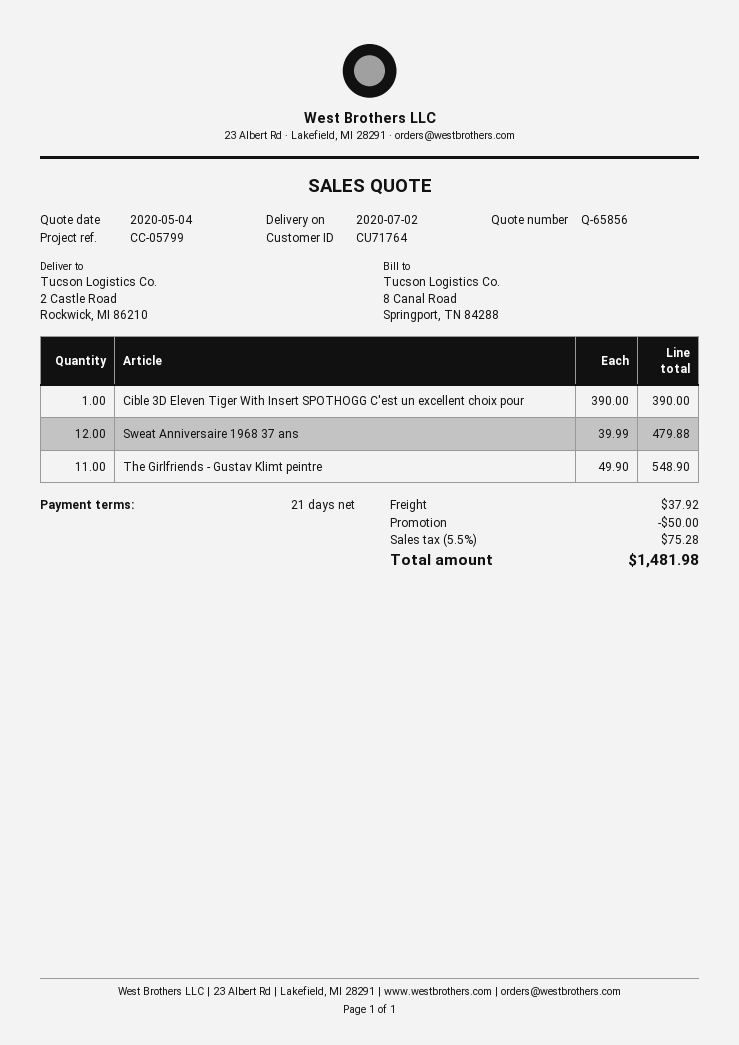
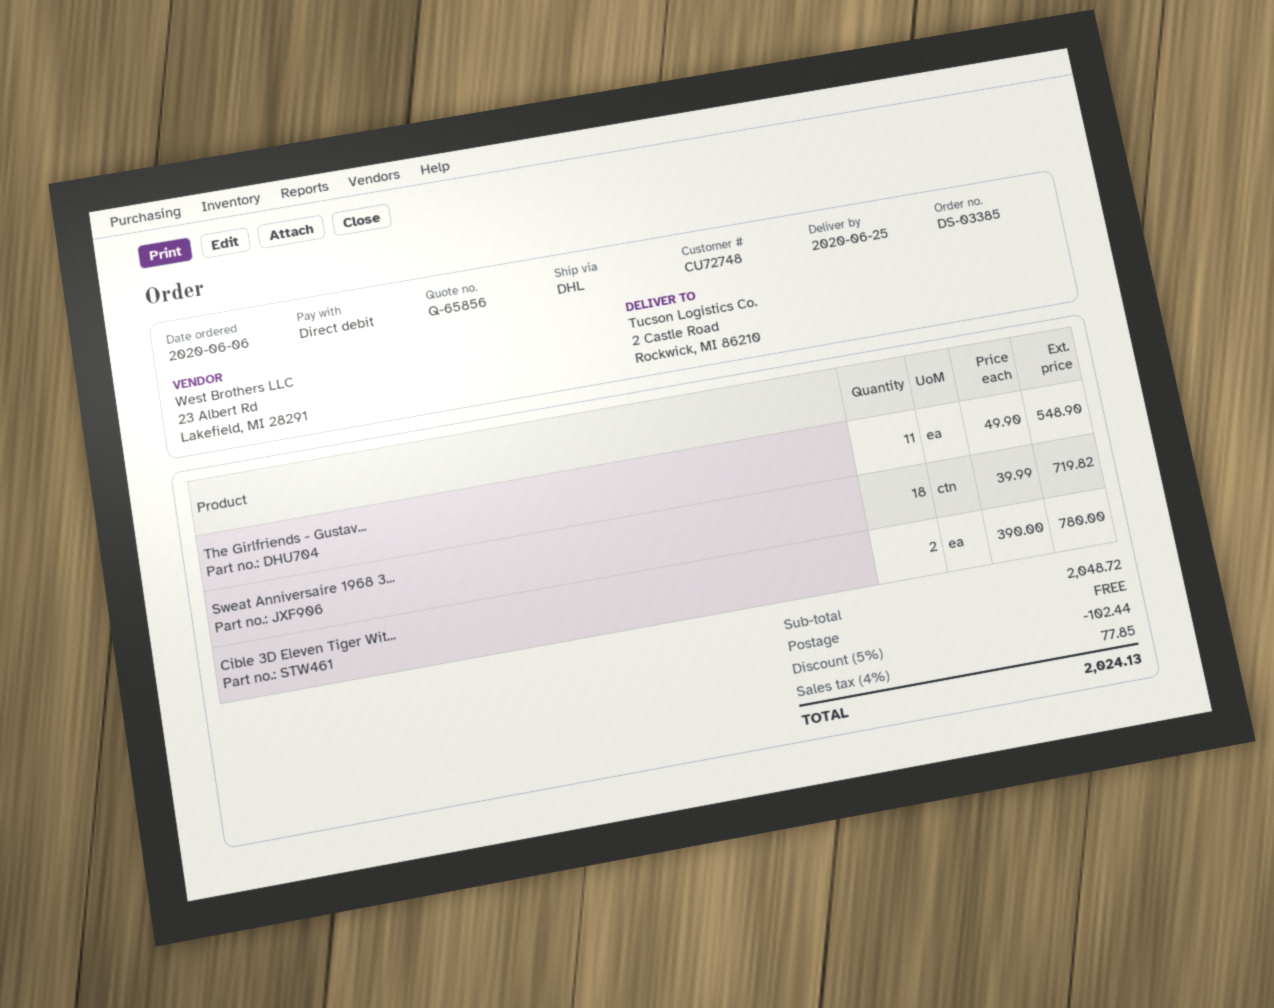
delivery date: 2020-07-02 -> 2020-06-25
customer number: CU71764 -> CU72748
Cible 3D Eleven Tiger With Insert SPOTHOGG C'est un excellent choix pour: 1 x 390.00 = 390.00 -> 2 x 390.00 = 780.00
Sweat Anniversaire 1968 37 ans: 12 x 39.99 = 479.88 -> 18 x 39.99 = 719.82
discount: 50.00 -> 102.44
shipping: 37.92 -> 0.00
tax: 5.5% = 75.28 -> 4% = 77.85
total: 1481.98 -> 2024.13

